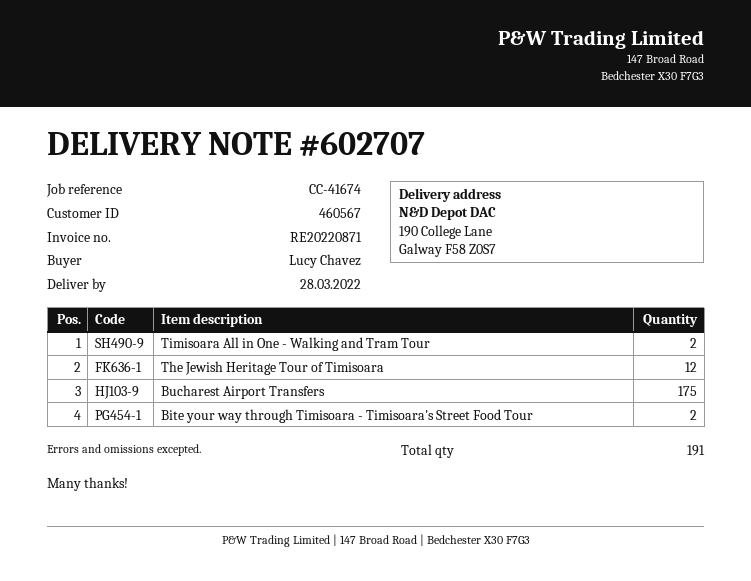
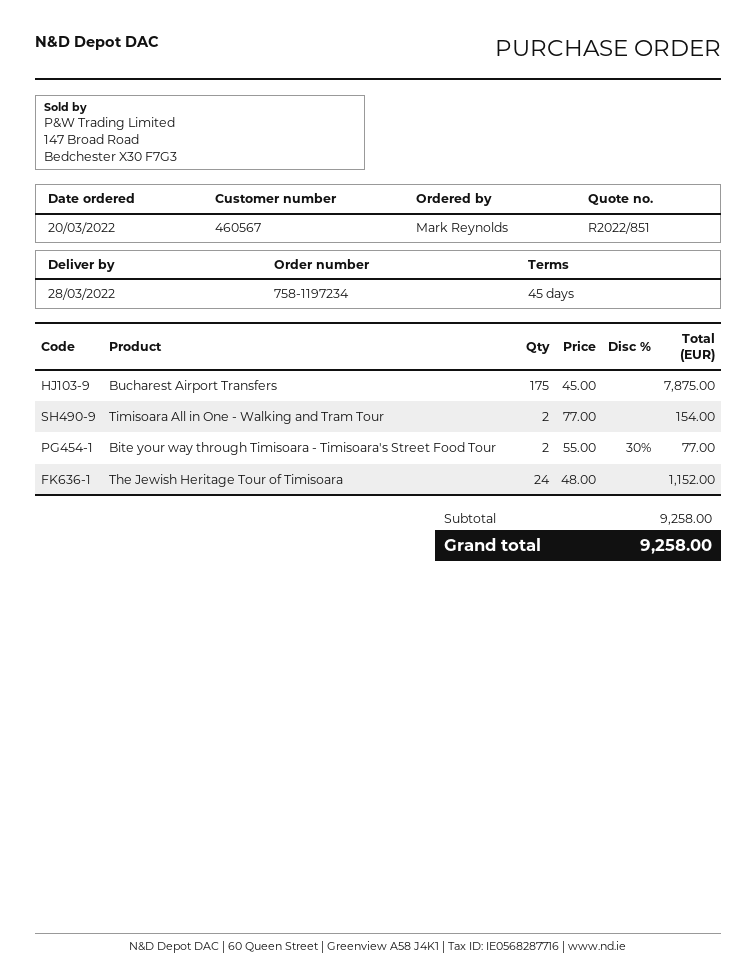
ordered by: Lucy Chavez -> Mark Reynolds
The Jewish Heritage Tour of Timisoara: 12 -> 24

